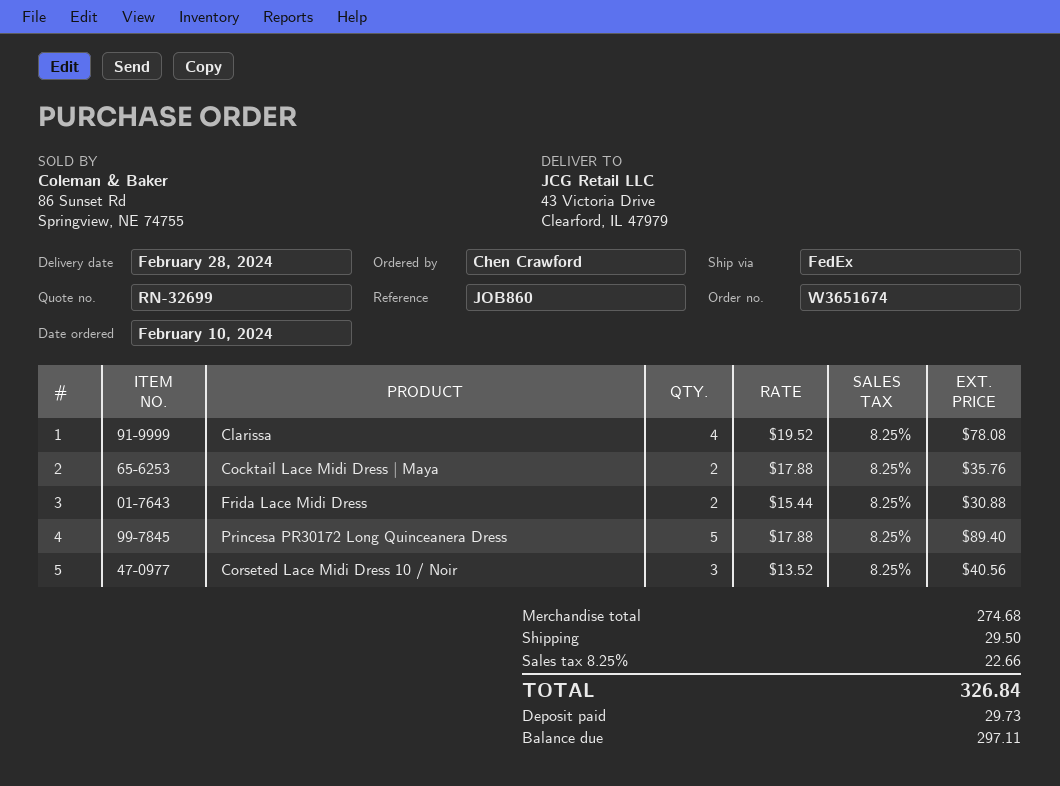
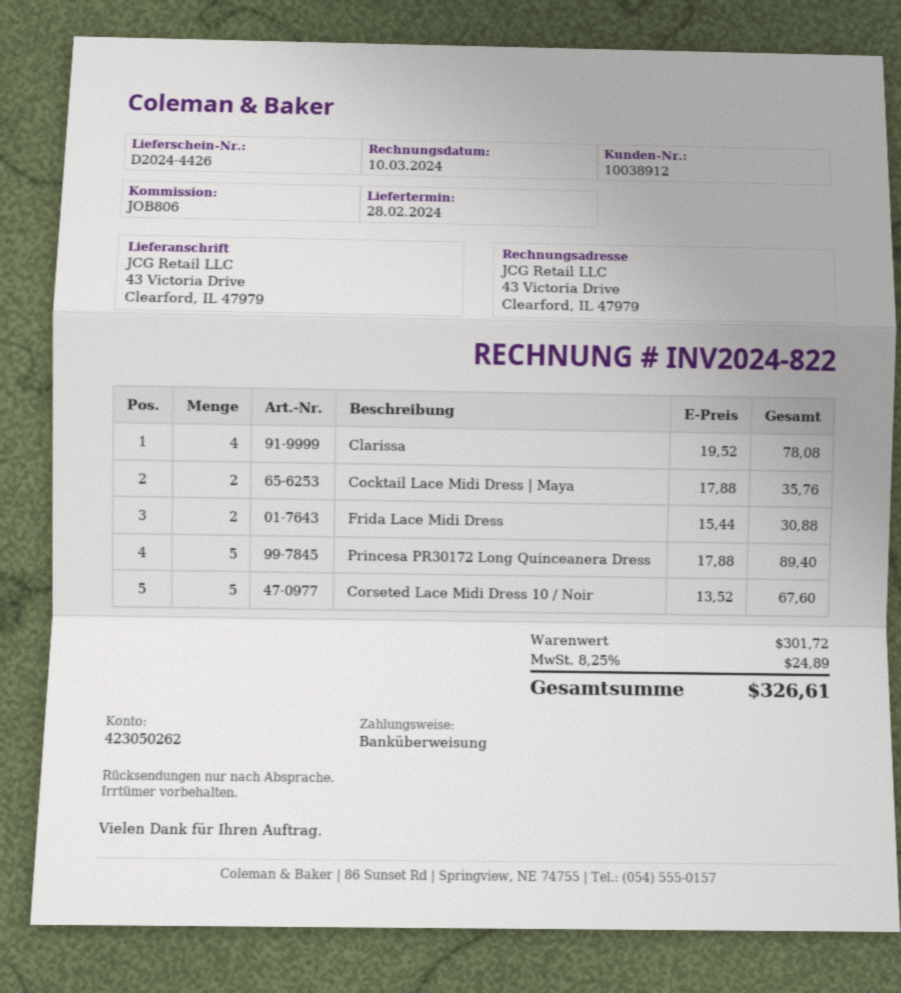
reference: JOB860 -> JOB806
Corseted Lace Midi Dress 10 / Noir: 3 x 13.52 = 40.56 -> 5 x 13.52 = 67.60
subtotal: 274.68 -> 301.72
shipping: 29.50 -> none
tax: 8.25% = 22.66 -> 8.25% = 24.89
total: 326.84 -> 326.61

